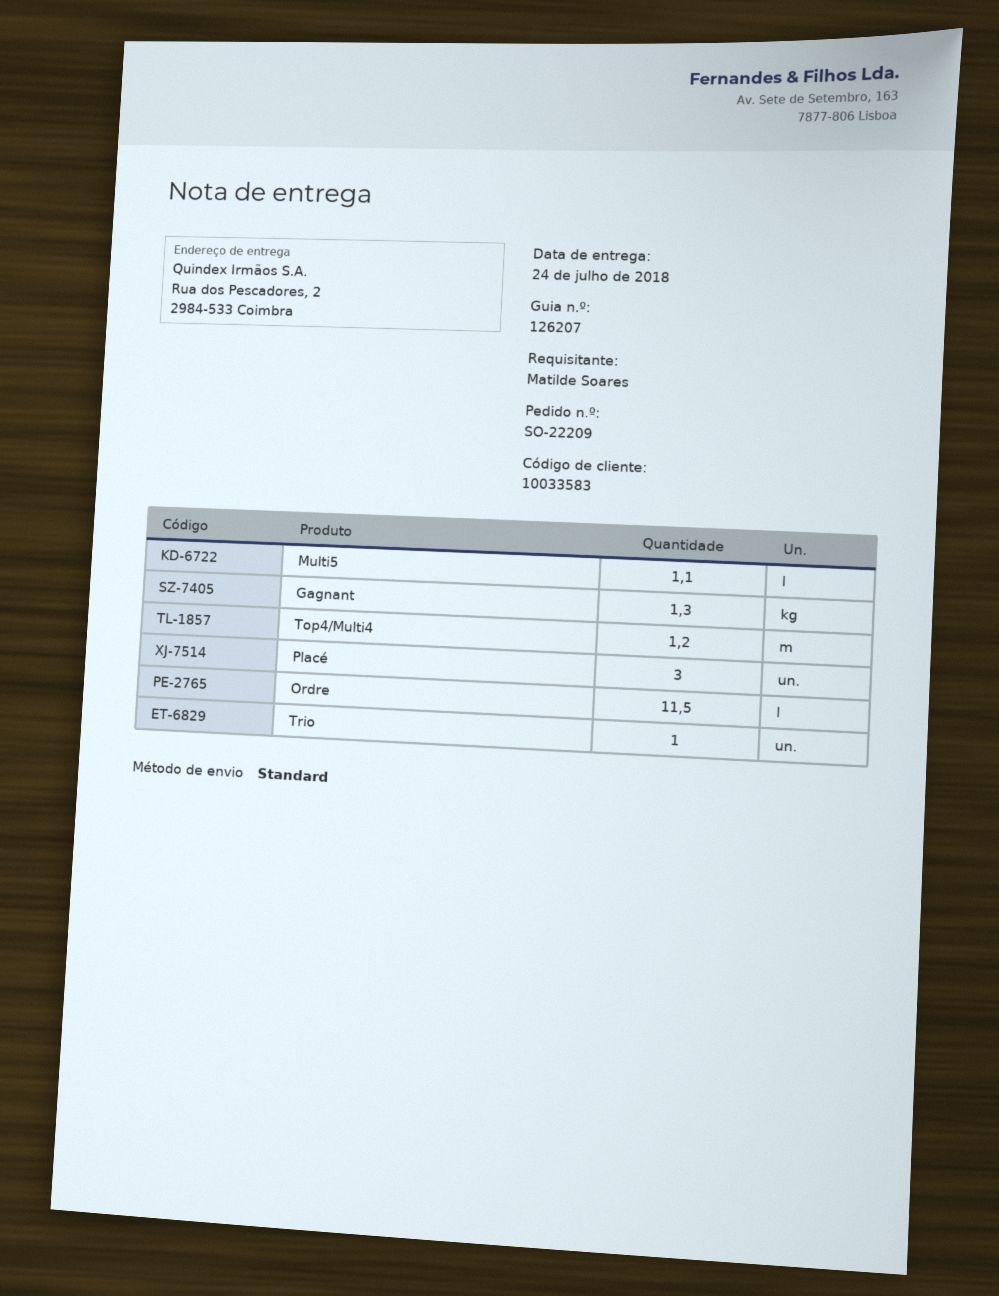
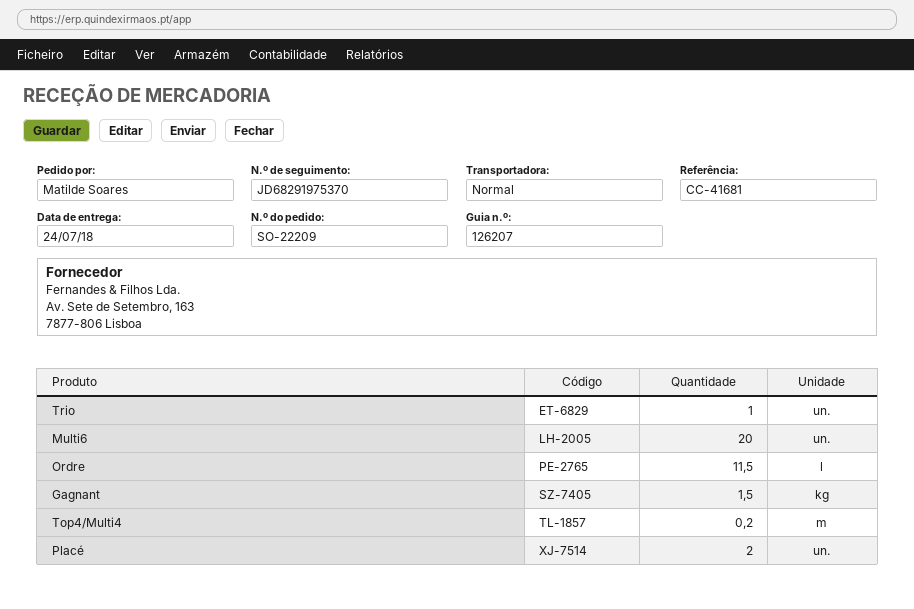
Multi5: 1.1 -> none
Gagnant: 1.3 -> 1.5
Top4/Multi4: 1.2 -> 0.2
Placé: 3 -> 2
Multi6: none -> 20

